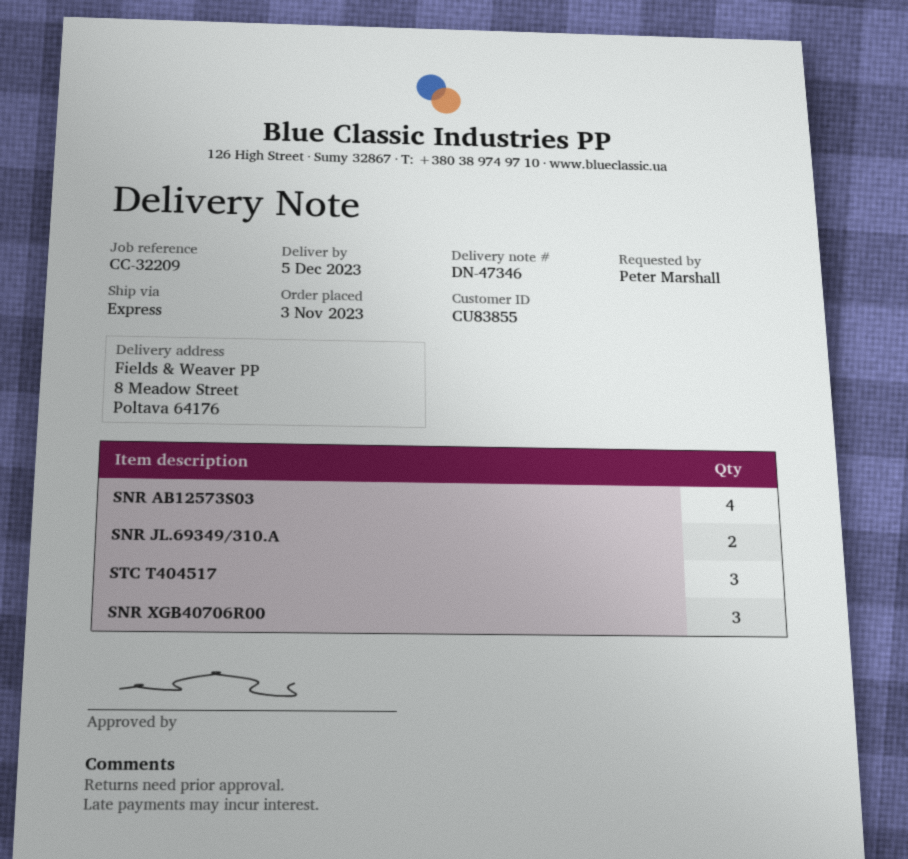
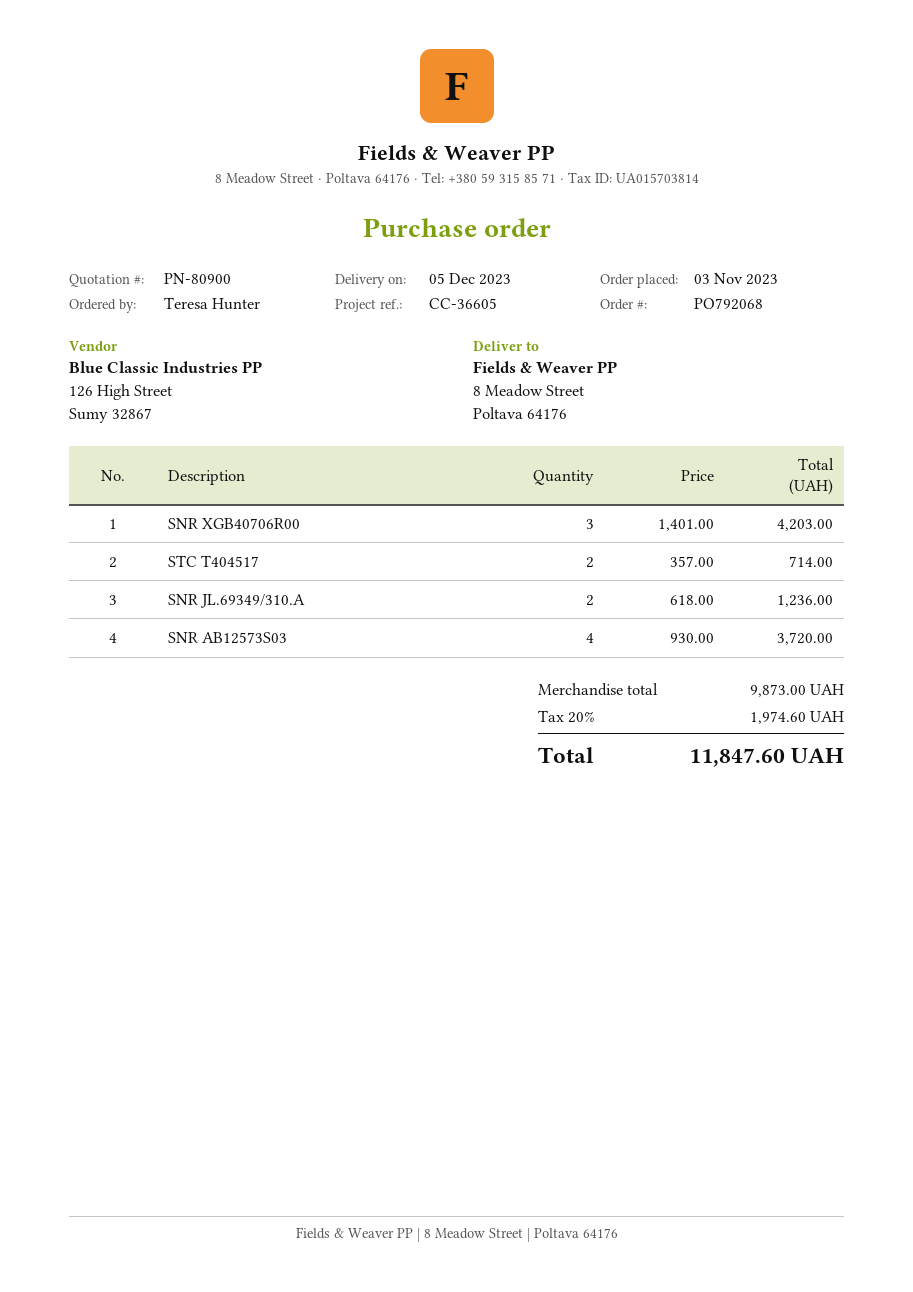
reference: CC-32209 -> CC-36605
ordered by: Peter Marshall -> Teresa Hunter
STC T404517: 3 -> 2

